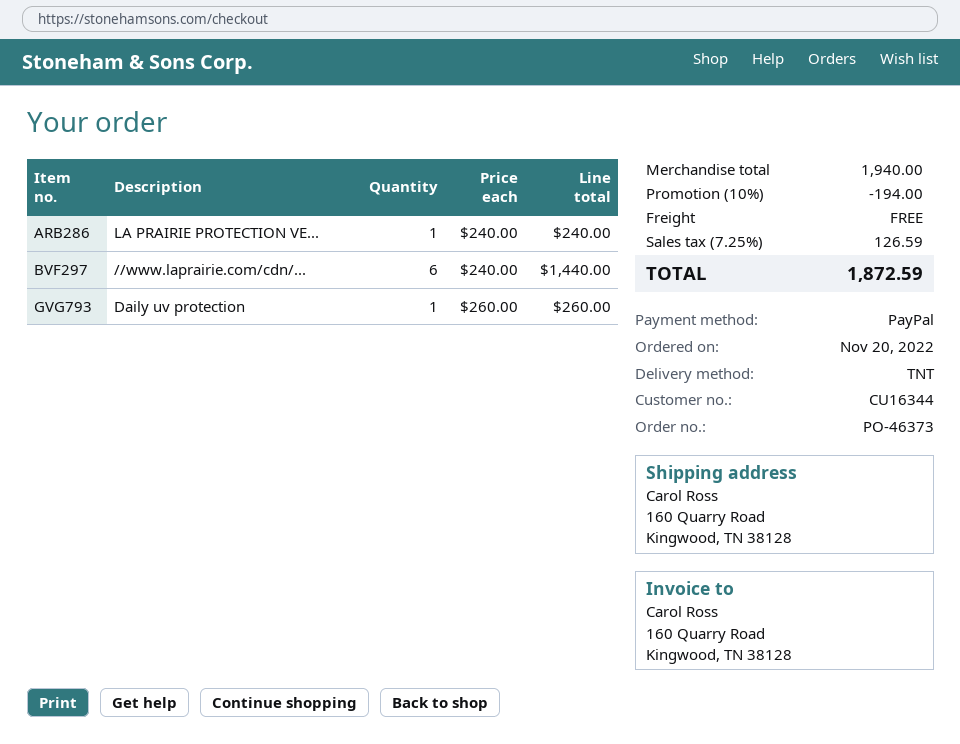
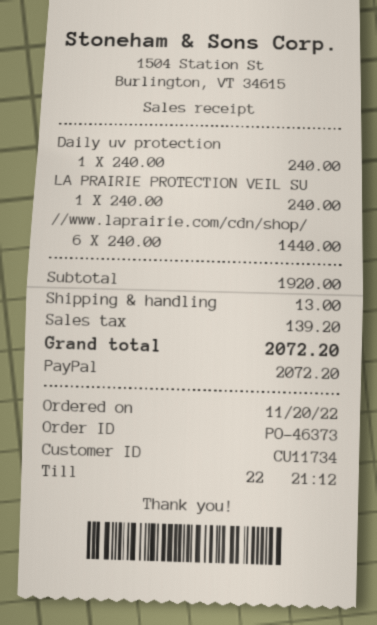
customer number: CU16344 -> CU11734
Daily uv protection: 1 x 260.00 = 260.00 -> 1 x 240.00 = 240.00
subtotal: 1940.00 -> 1920.00
discount: 10% = 194.00 -> none
shipping: 0.00 -> 13.00
tax: 126.59 -> 139.20
total: 1872.59 -> 2072.20

